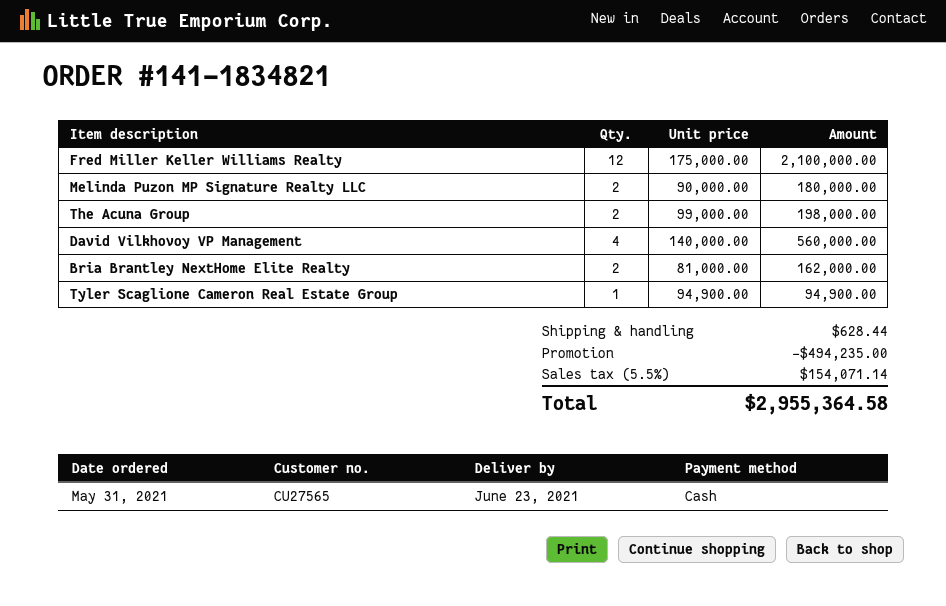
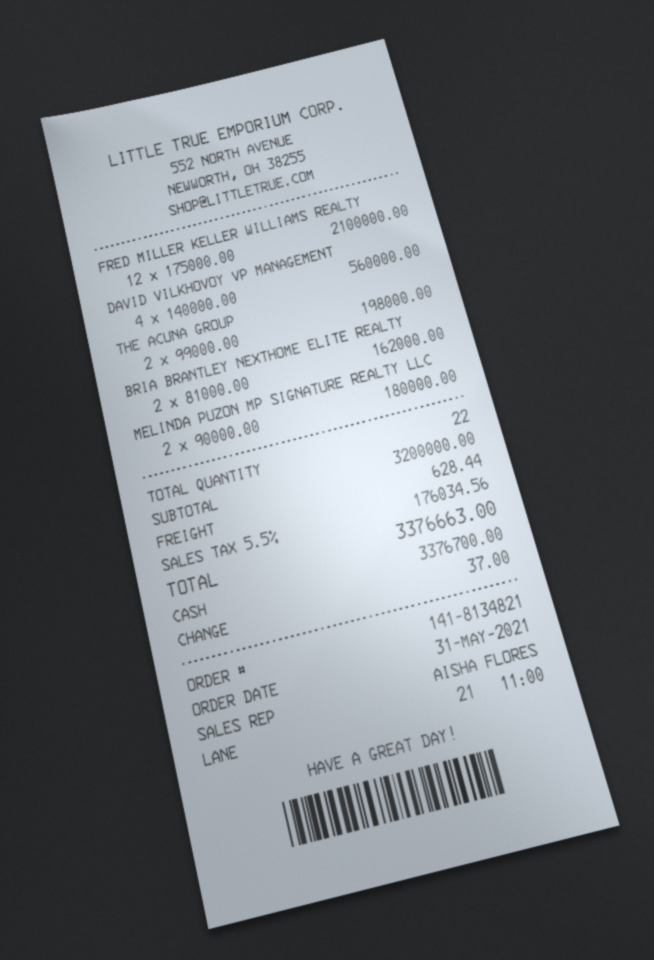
order number: 141-1834821 -> 141-8134821
Tyler Scaglione Cameron Real Estate Group: 1 x 94900.00 = 94900.00 -> none
discount: 494235.00 -> none
tax: 5.5% = 154071.14 -> 5.5% = 176034.56
total: 2955364.58 -> 3376663.00

